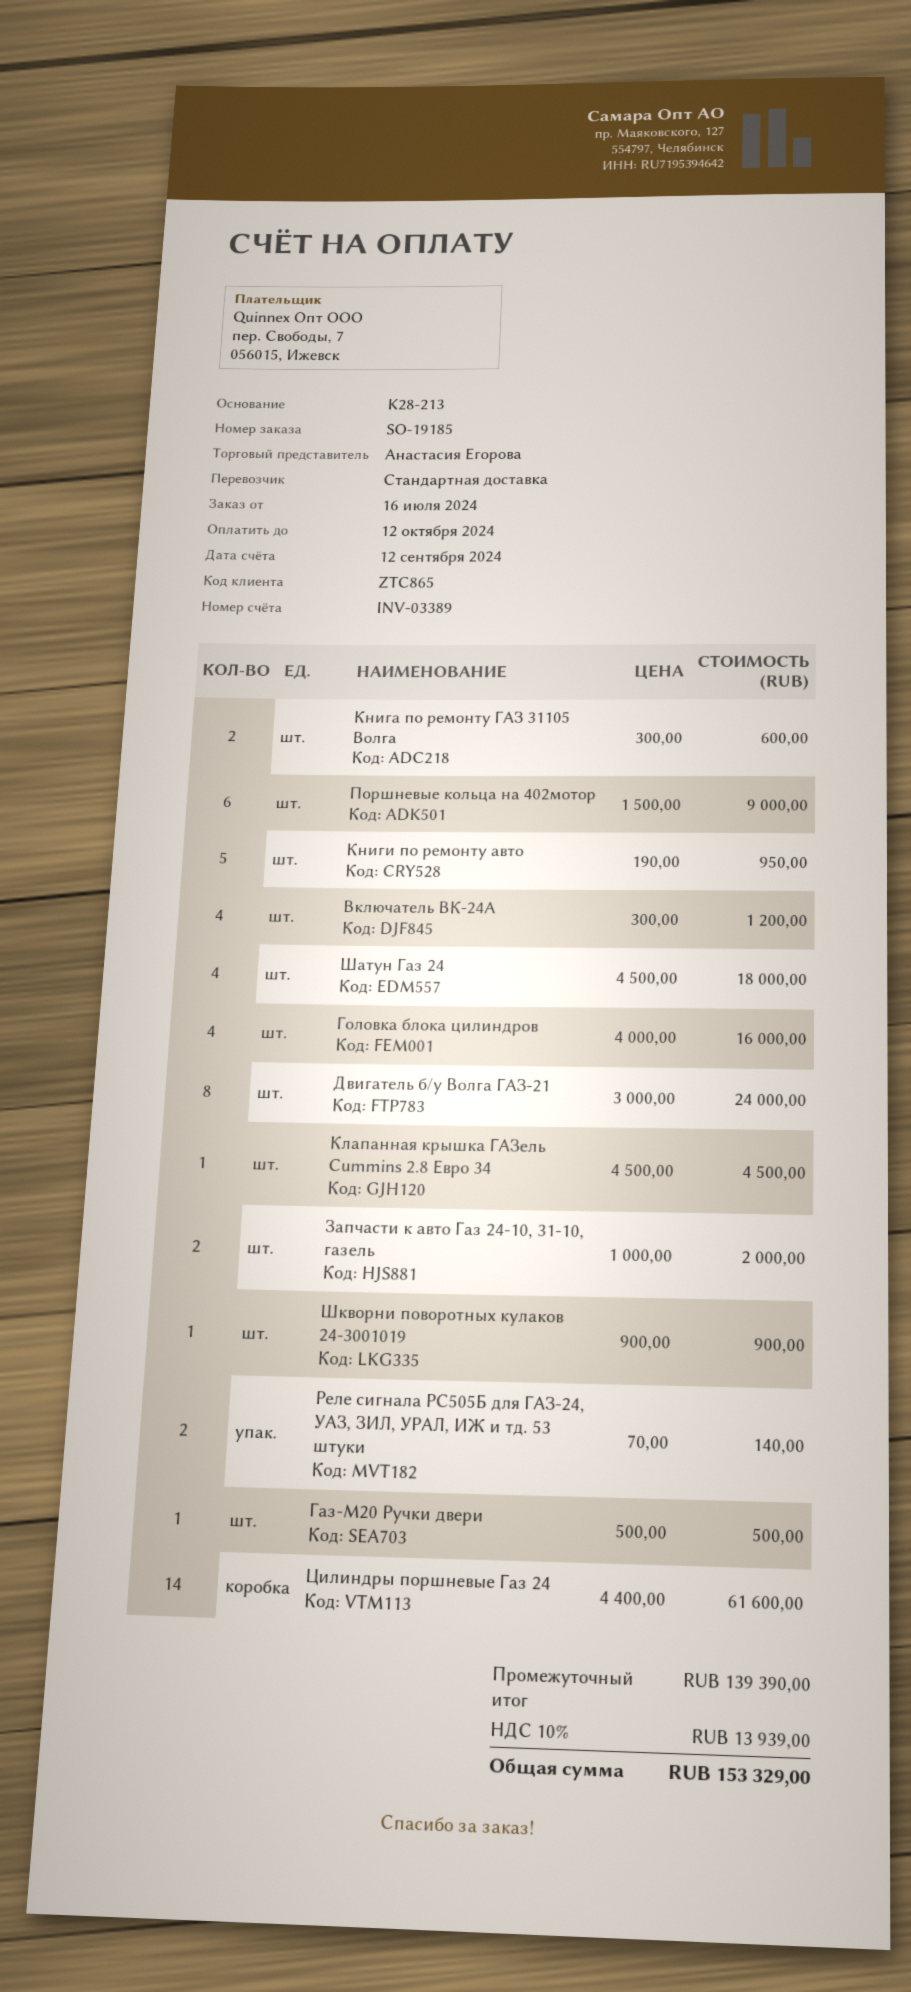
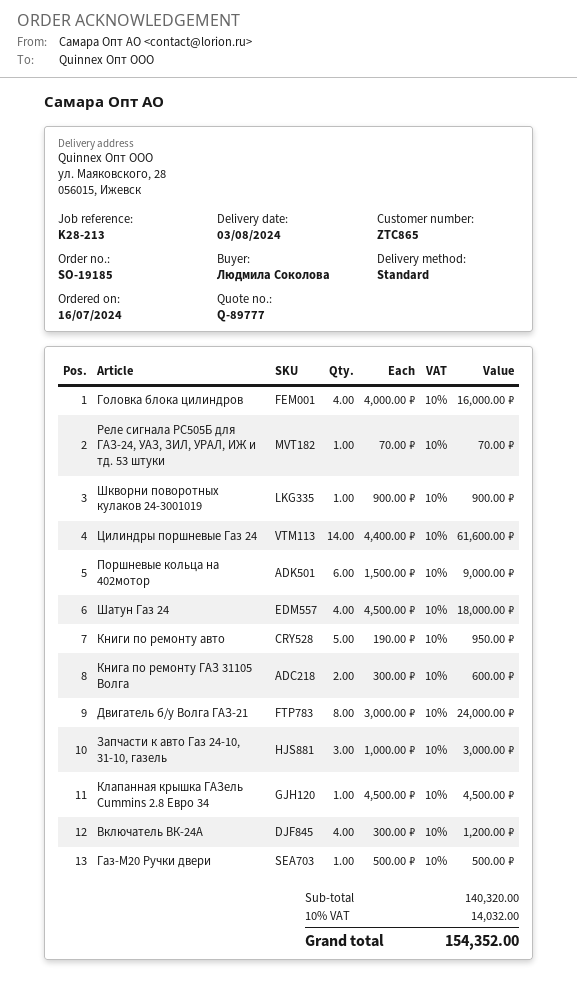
Запчасти к авто Газ 24-10, 31-10, газель: 2 x 1000.00 = 2000.00 -> 3 x 1000.00 = 3000.00
Реле сигнала РС505Б для ГАЗ-24, УАЗ, ЗИЛ, УРАЛ, ИЖ и тд. 53 штуки: 2 x 70.00 = 140.00 -> 1 x 70.00 = 70.00
subtotal: 139390.00 -> 140320.00
tax: 10% = 13939.00 -> 10% = 14032.00
total: 153329.00 -> 154352.00

